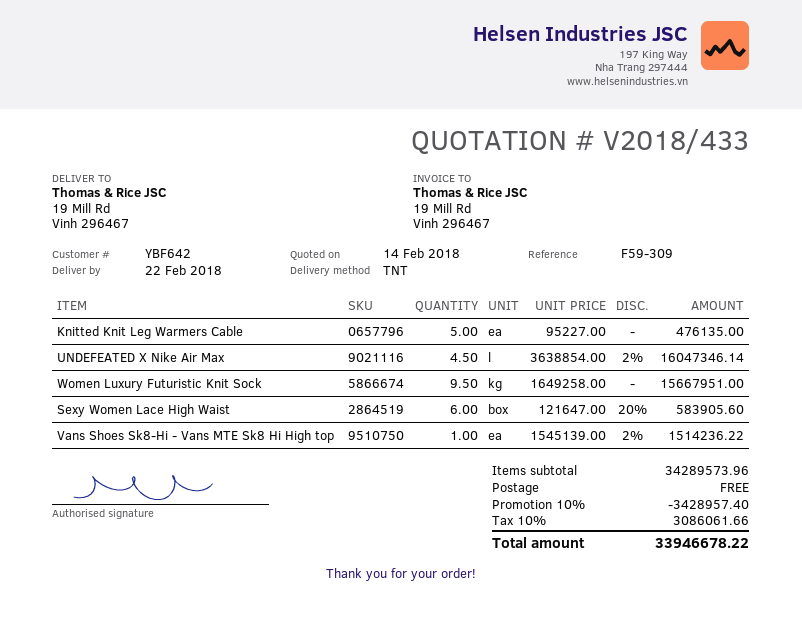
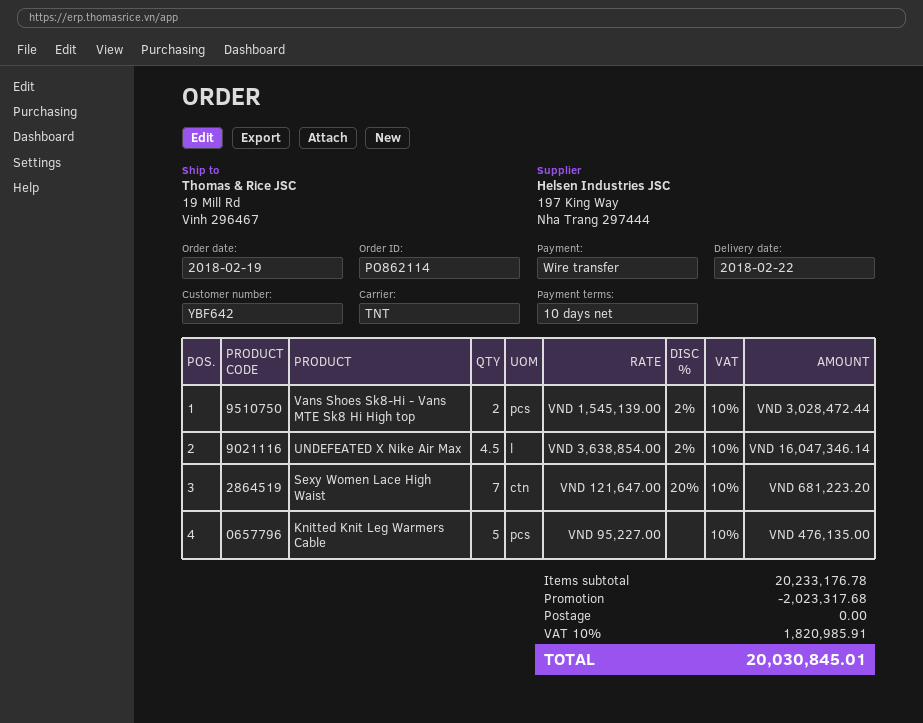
Women Luxury Futuristic Knit Sock: 9.5 x 1649258.00 = 15667951.00 -> none
Sexy Women Lace High Waist: 6 x 121647.00 - 20% = 583905.60 -> 7 x 121647.00 - 20% = 681223.20
Vans Shoes Sk8-Hi - Vans MTE Sk8 Hi High top: 1 x 1545139.00 - 2% = 1514236.22 -> 2 x 1545139.00 - 2% = 3028472.44
subtotal: 34289573.96 -> 20233176.78
discount: 3428957.40 -> 2023317.68
tax: 10% = 3086061.66 -> 10% = 1820985.91
total: 33946678.22 -> 20030845.01

